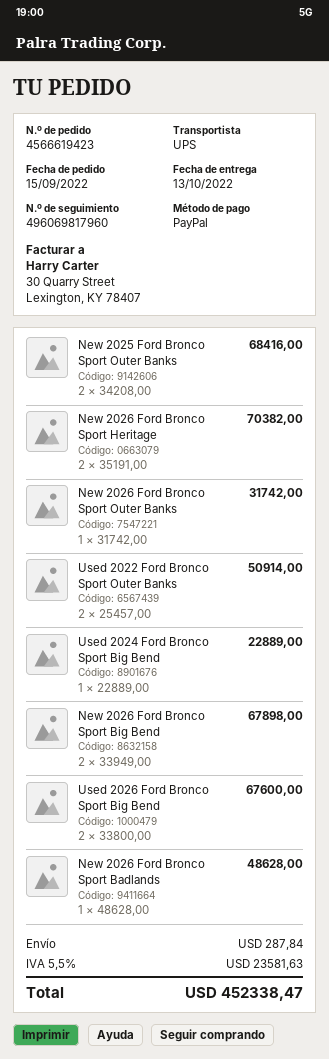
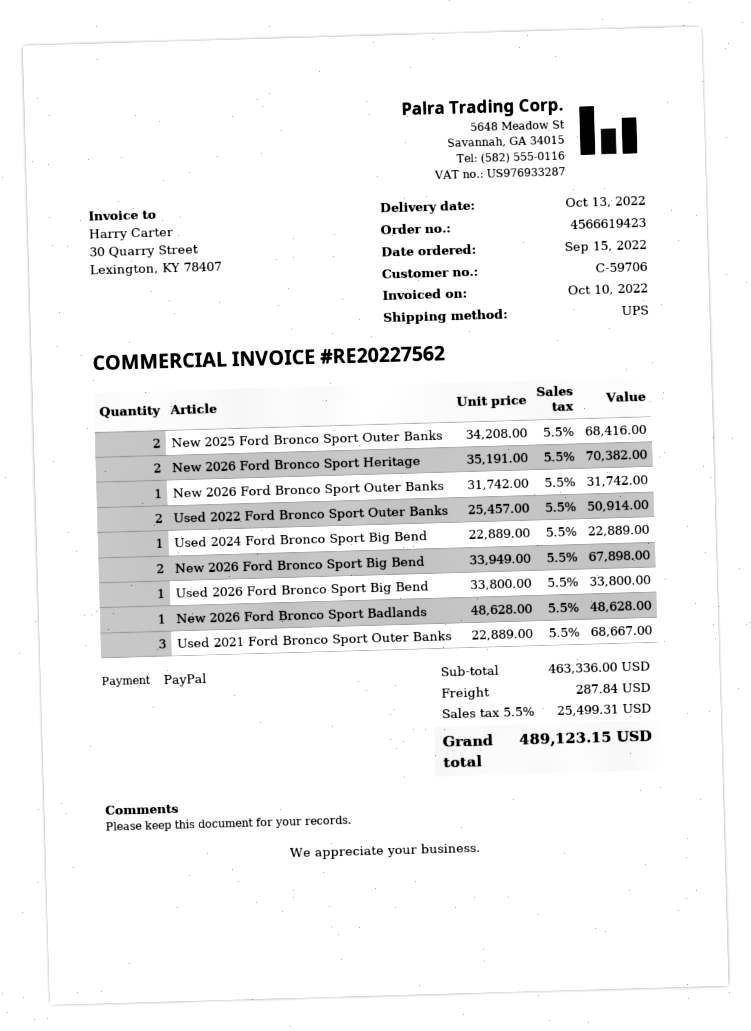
Used 2026 Ford Bronco Sport Big Bend: 2 x 33800.00 = 67600.00 -> 1 x 33800.00 = 33800.00
Used 2021 Ford Bronco Sport Outer Banks: none -> 3 x 22889.00 = 68667.00
tax: 5.5% = 23581.63 -> 5.5% = 25499.31
total: 452338.47 -> 489123.15

